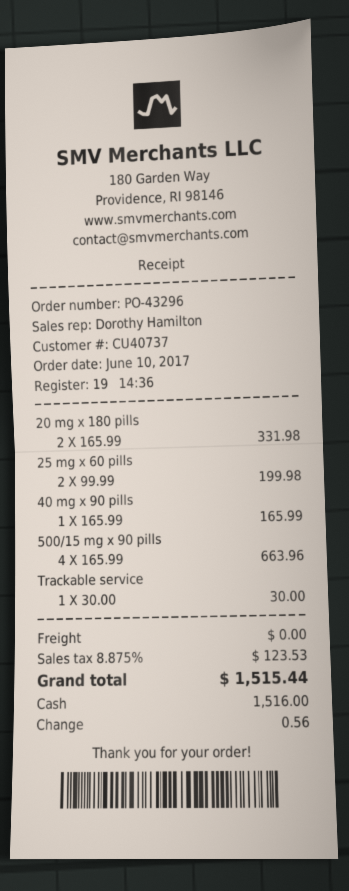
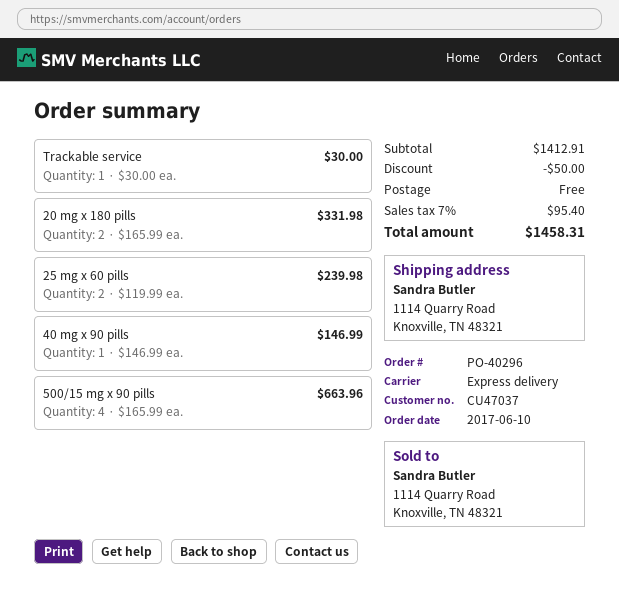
order number: PO-43296 -> PO-40296
customer number: CU40737 -> CU47037
25 mg x 60 pills: 2 x 99.99 = 199.98 -> 2 x 119.99 = 239.98
40 mg x 90 pills: 1 x 165.99 = 165.99 -> 1 x 146.99 = 146.99
discount: none -> 50.00
tax: 8.875% = 123.53 -> 7% = 95.40
total: 1515.44 -> 1458.31

